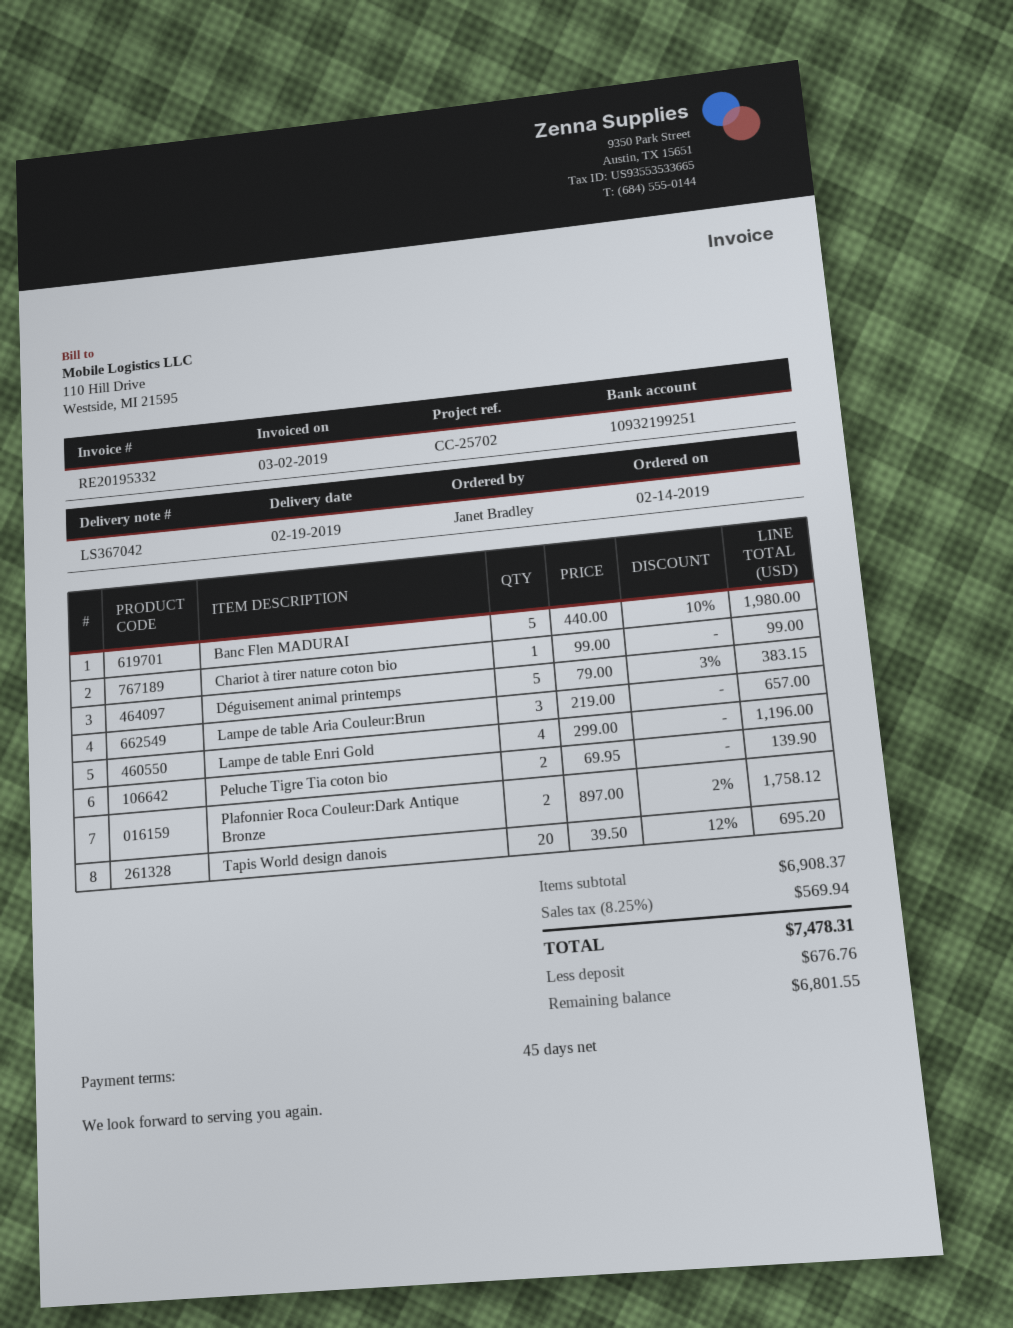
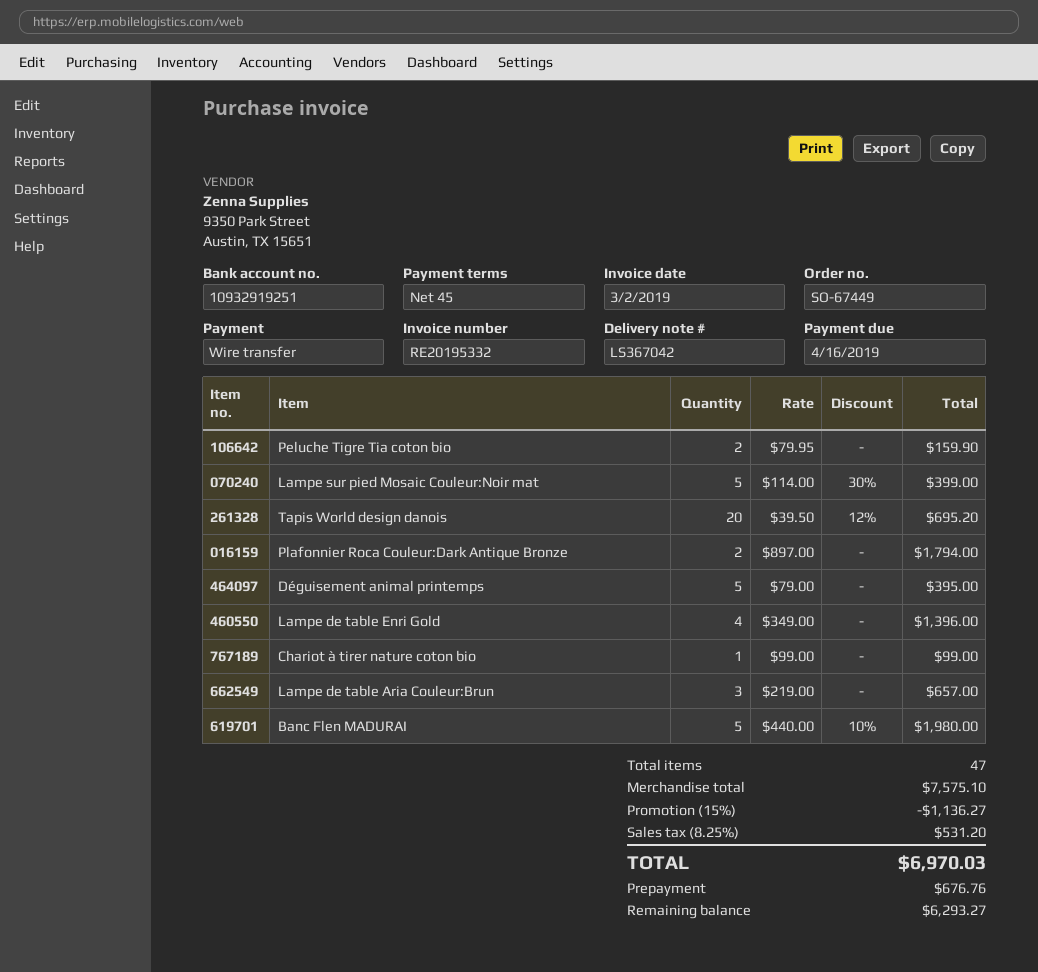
bank account: 10932199251 -> 10932919251
Déguisement animal printemps: 5 x 79.00 - 3% = 383.15 -> 5 x 79.00 = 395.00
Lampe de table Enri Gold: 4 x 299.00 = 1196.00 -> 4 x 349.00 = 1396.00
Peluche Tigre Tia coton bio: 2 x 69.95 = 139.90 -> 2 x 79.95 = 159.90
Plafonnier Roca Couleur:Dark Antique Bronze: 2 x 897.00 - 2% = 1758.12 -> 2 x 897.00 = 1794.00
Lampe sur pied Mosaic Couleur:Noir mat: none -> 5 x 114.00 - 30% = 399.00
subtotal: 6908.37 -> 7575.10
discount: none -> 15% = 1136.27
tax: 8.25% = 569.94 -> 8.25% = 531.20
total: 7478.31 -> 6970.03
balance: 6801.55 -> 6293.27

